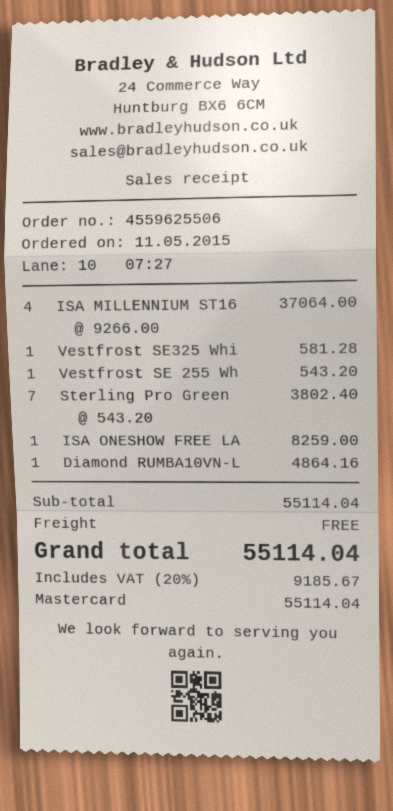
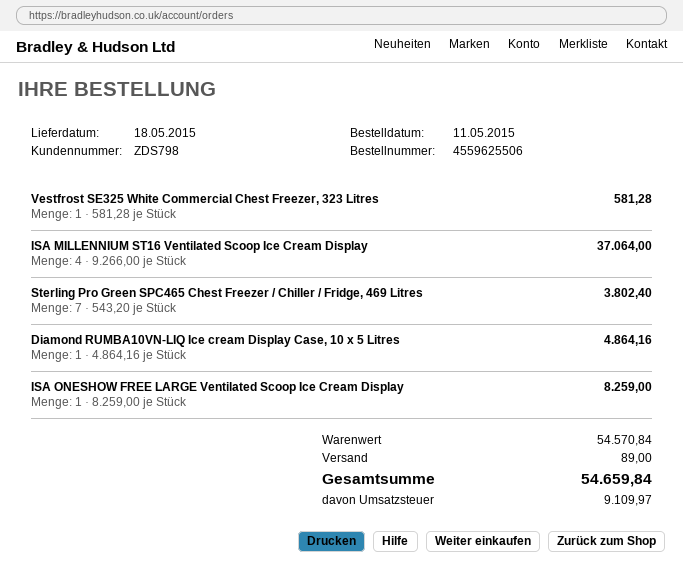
Vestfrost SE 255 Wh: 1 x 543.20 = 543.20 -> none
subtotal: 55114.04 -> 54570.84
shipping: 0.00 -> 89.00
tax: 9185.67 -> 9109.97
total: 55114.04 -> 54659.84

